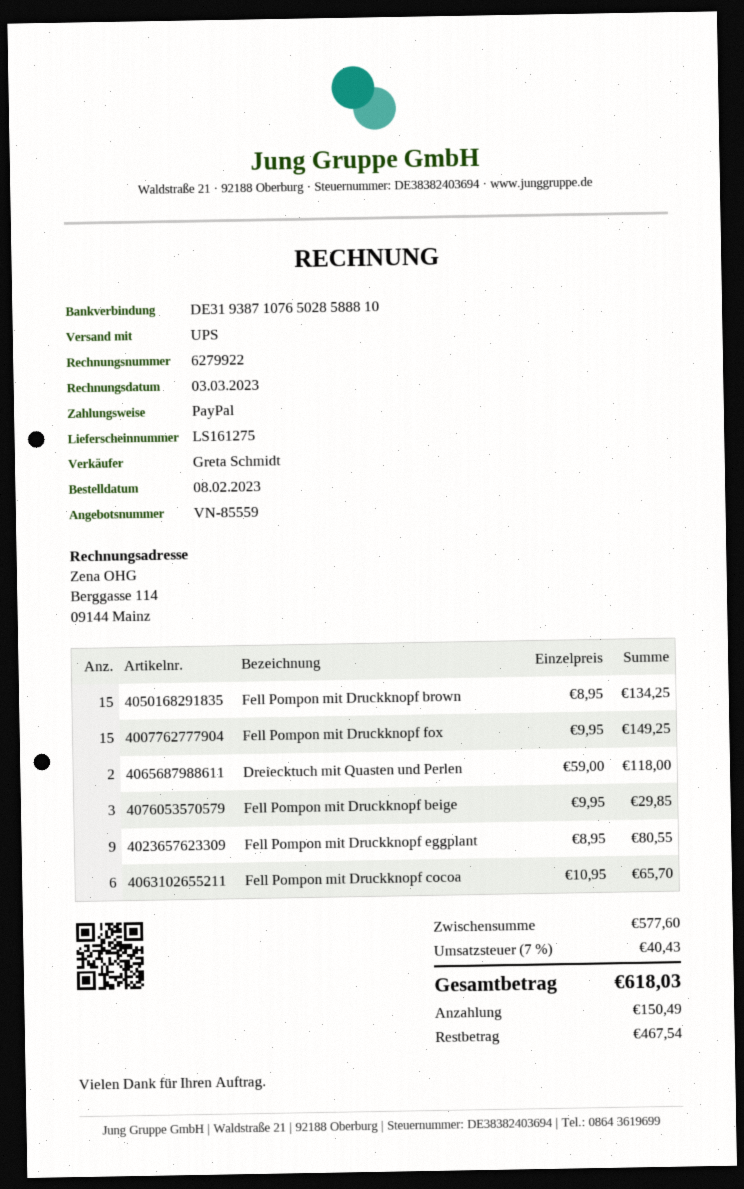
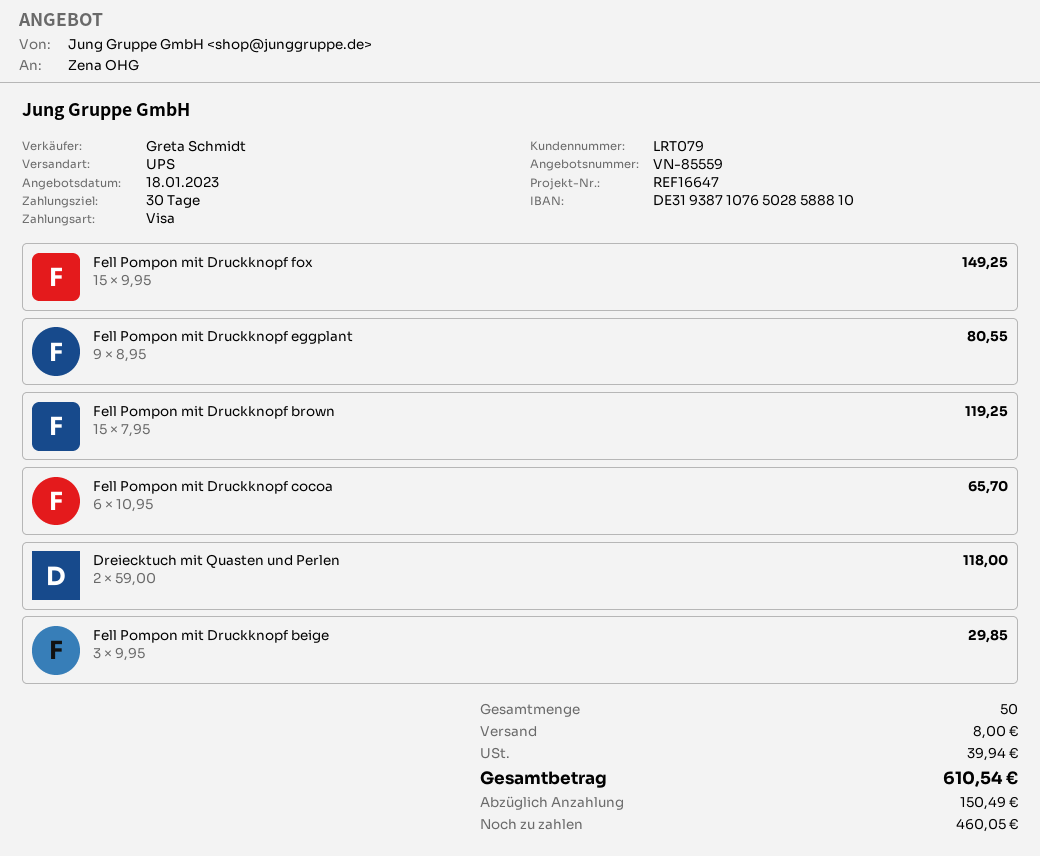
payment method: PayPal -> Visa
Fell Pompon mit Druckknopf brown: 15 x 8.95 = 134.25 -> 15 x 7.95 = 119.25
shipping: none -> 8.00
tax: 40.43 -> 39.94
total: 618.03 -> 610.54
balance: 467.54 -> 460.05

